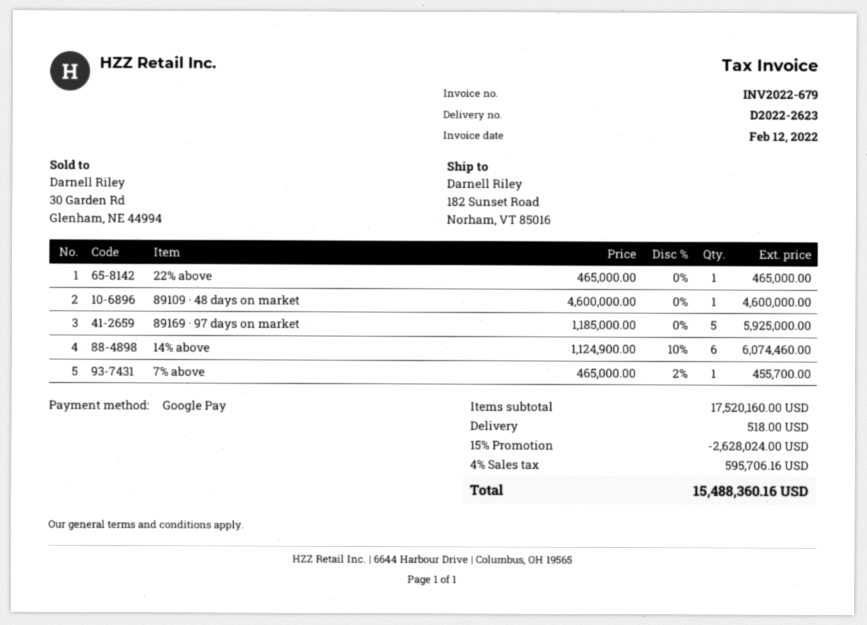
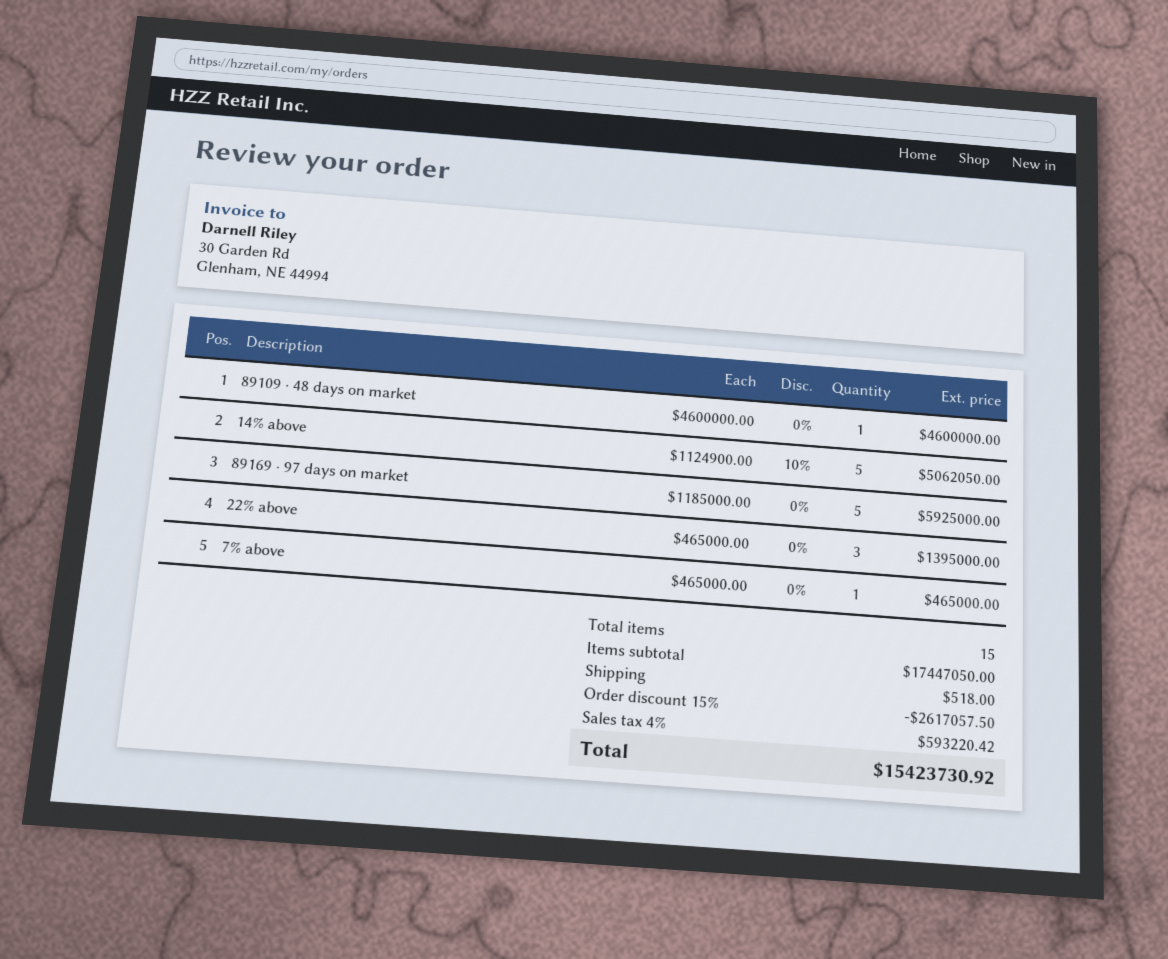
22% above: 1 x 465000.00 = 465000.00 -> 3 x 465000.00 = 1395000.00
14% above: 6 x 1124900.00 - 10% = 6074460.00 -> 5 x 1124900.00 - 10% = 5062050.00
7% above: 1 x 465000.00 - 2% = 455700.00 -> 1 x 465000.00 = 465000.00
subtotal: 17520160.00 -> 17447050.00
discount: 15% = 2628024.00 -> 15% = 2617057.50
tax: 4% = 595706.16 -> 4% = 593220.42
total: 15488360.16 -> 15423730.92

